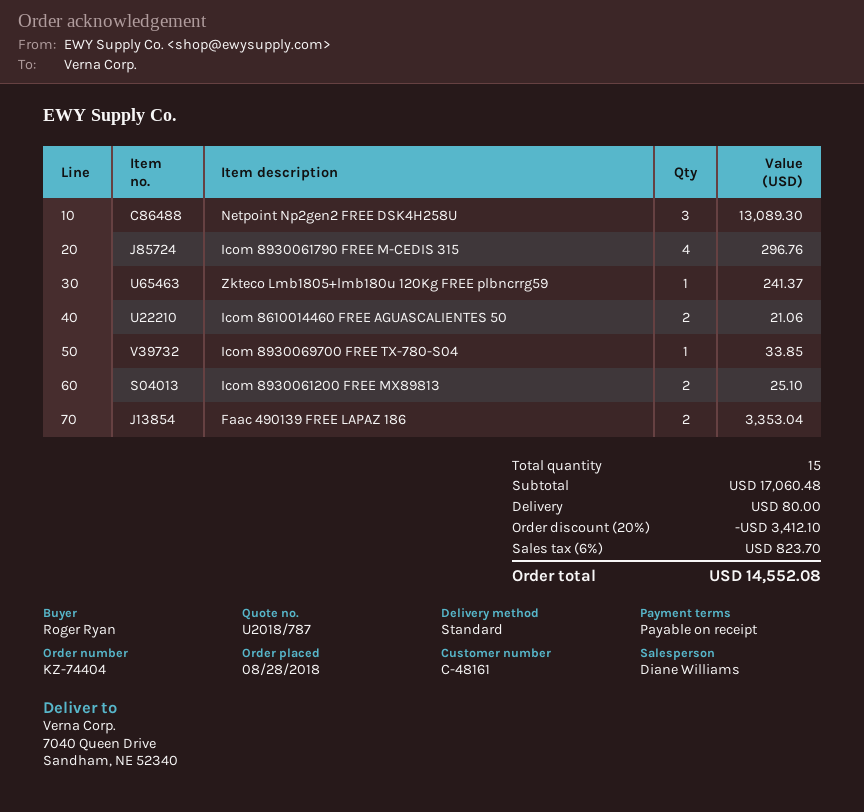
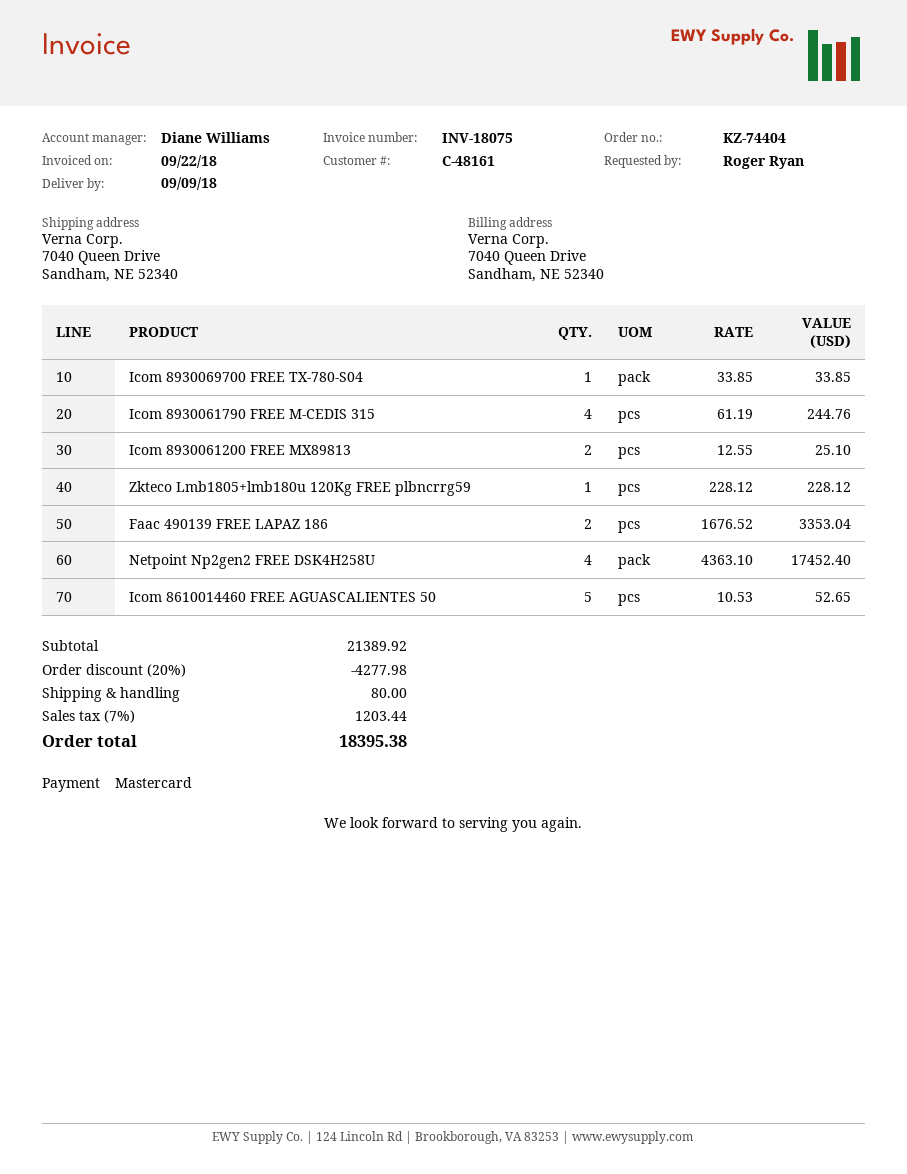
Netpoint Np2gen2 FREE DSK4H258U: 3 for 13089.30 -> 4 for 17452.40
Icom 8930061790 FREE M-CEDIS 315: 4 for 296.76 -> 4 for 244.76
Zkteco Lmb1805+lmb180u 120Kg FREE plbncrrg59: 1 for 241.37 -> 1 for 228.12
Icom 8610014460 FREE AGUASCALIENTES 50: 2 for 21.06 -> 5 for 52.65
subtotal: 17060.48 -> 21389.92
discount: 20% = 3412.10 -> 20% = 4277.98
tax: 6% = 823.70 -> 7% = 1203.44
total: 14552.08 -> 18395.38

